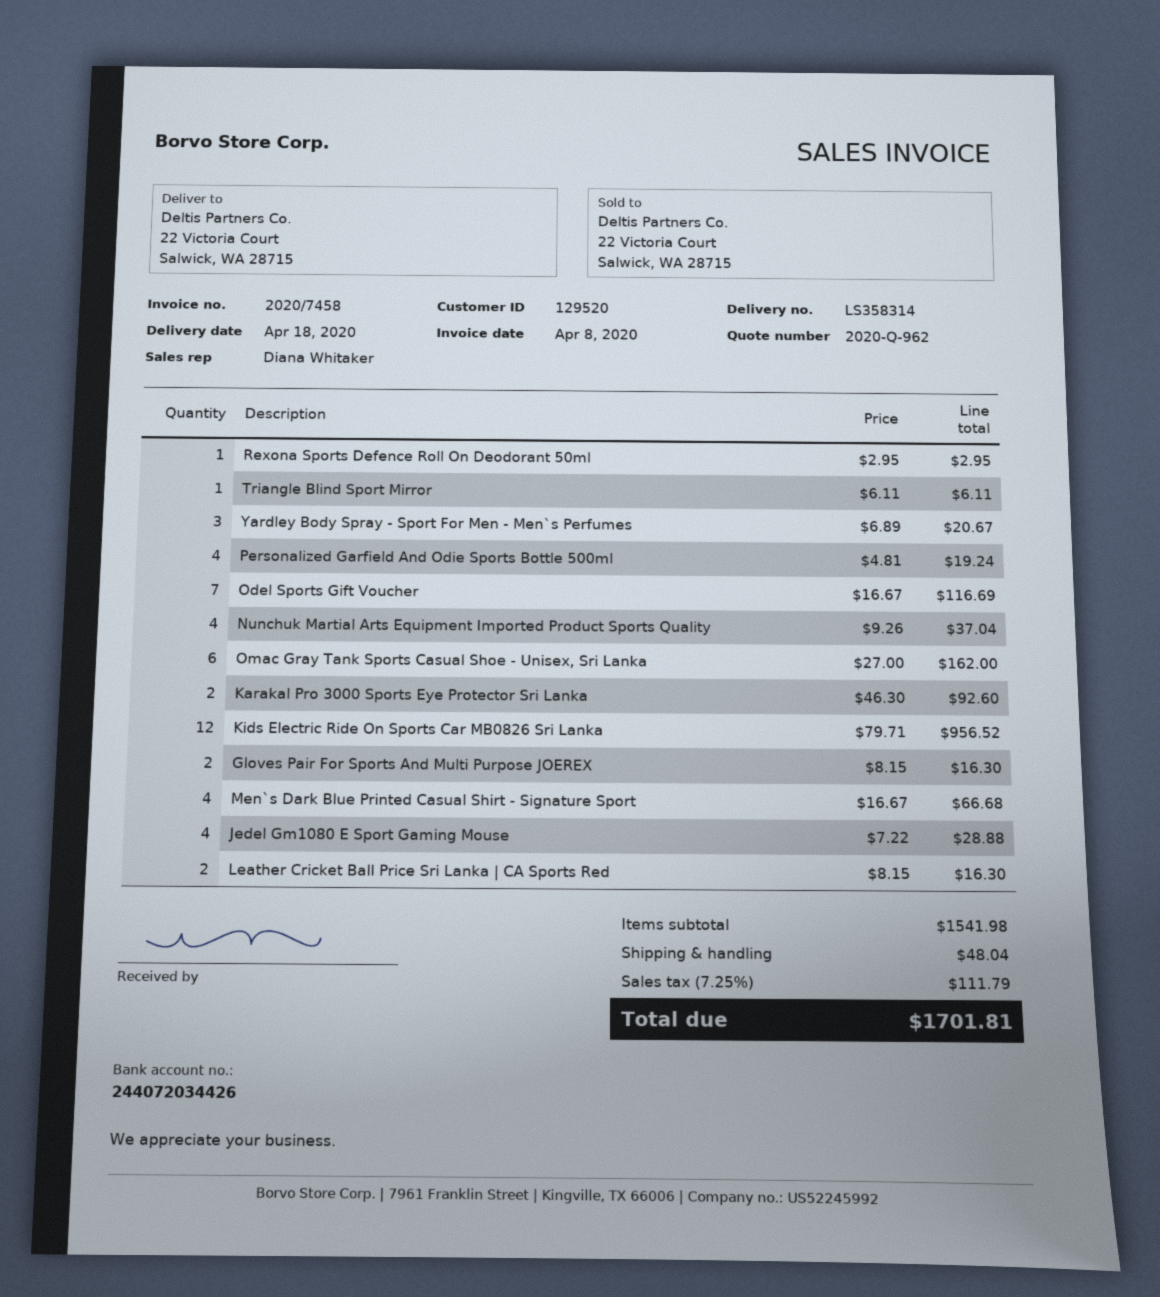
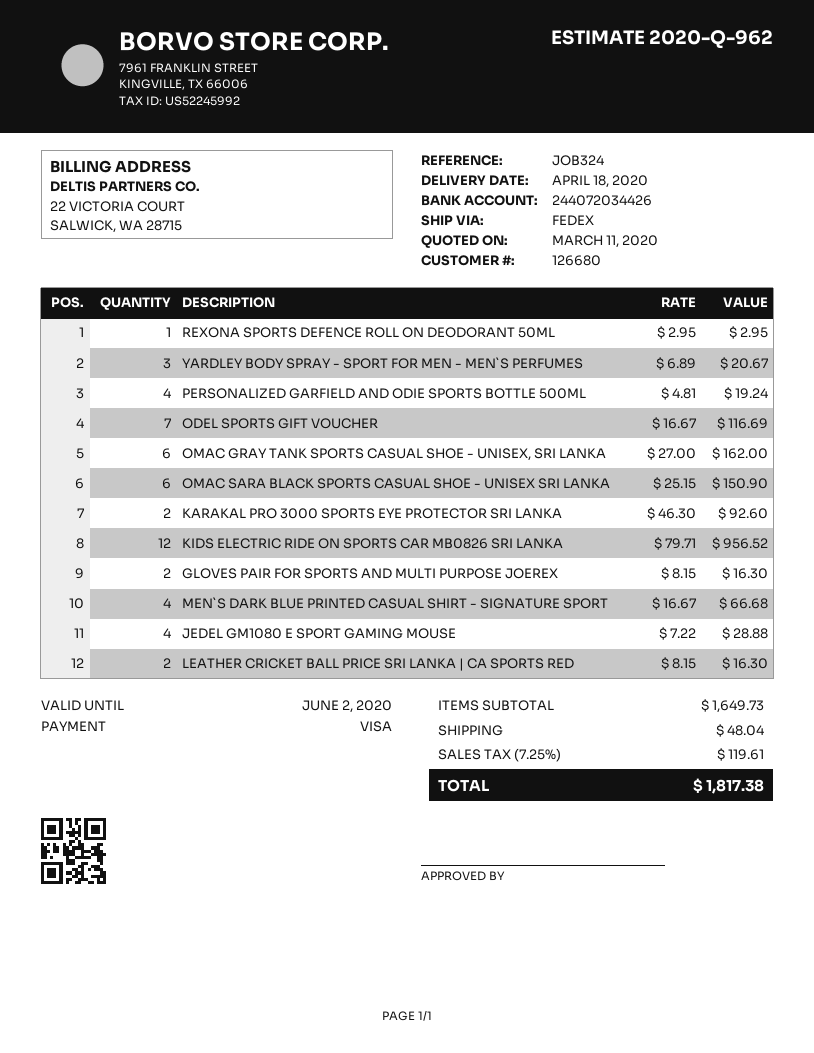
customer number: 129520 -> 126680
Triangle Blind Sport Mirror: 1 x 6.11 = 6.11 -> none
Nunchuk Martial Arts Equipment Imported Product Sports Quality: 4 x 9.26 = 37.04 -> none
OMAC SARA BLACK SPORTS CASUAL SHOE - UNISEX SRI LANKA: none -> 6 x 25.15 = 150.90
subtotal: 1541.98 -> 1649.73
tax: 7.25% = 111.79 -> 7.25% = 119.61
total: 1701.81 -> 1817.38

